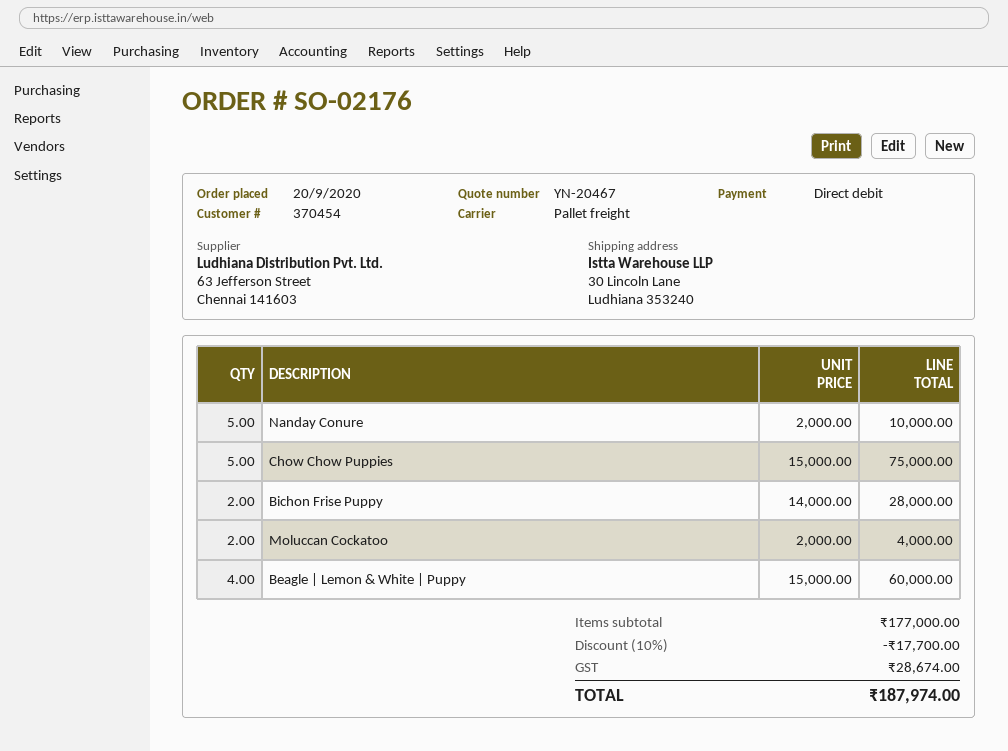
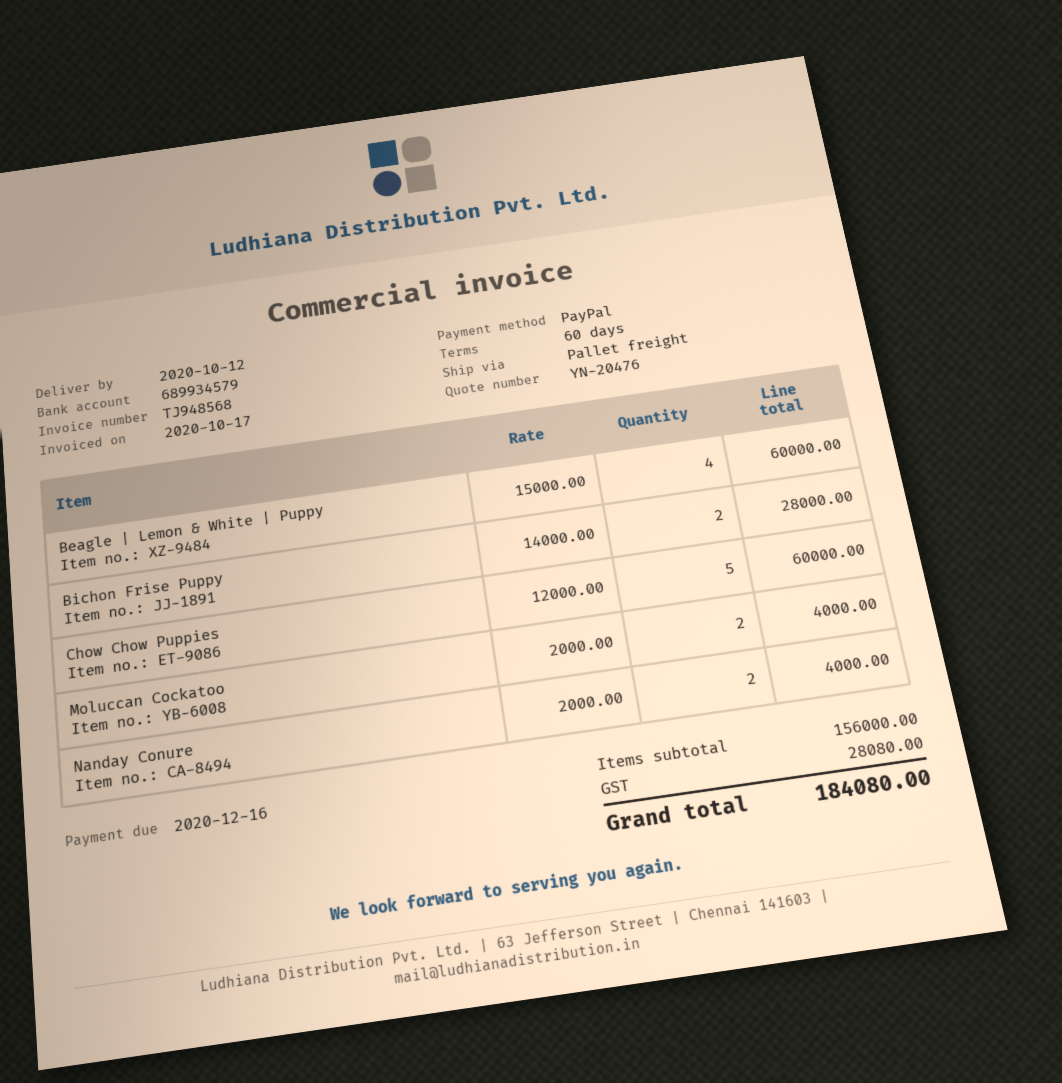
quote number: YN-20467 -> YN-20476
payment method: direct debit -> PayPal
Nanday Conure: 5 x 2000.00 = 10000.00 -> 2 x 2000.00 = 4000.00
Chow Chow Puppies: 5 x 15000.00 = 75000.00 -> 5 x 12000.00 = 60000.00
subtotal: 177000.00 -> 156000.00
discount: 10% = 17700.00 -> none
tax: 28674.00 -> 28080.00
total: 187974.00 -> 184080.00

